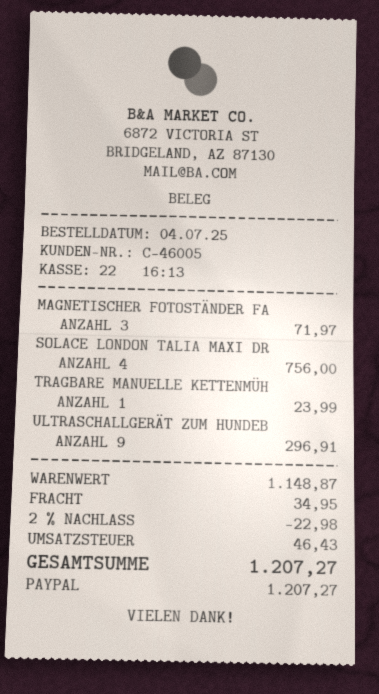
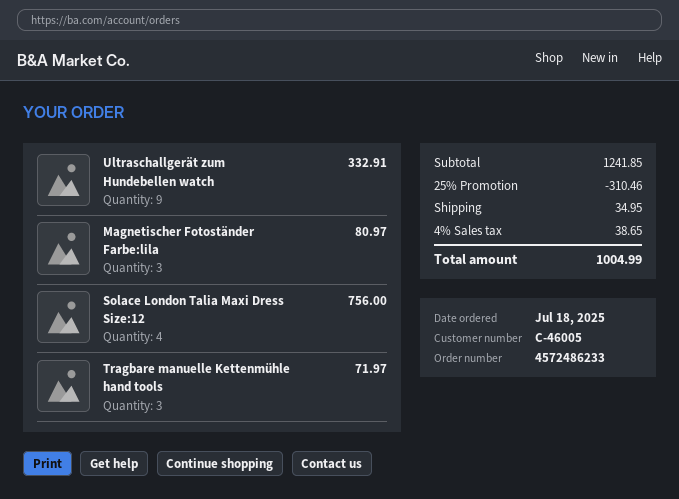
order date: 2025-07-04 -> 2025-07-18
MAGNETISCHER FOTOSTÄNDER FA: 3 for 71.97 -> 3 for 80.97
TRAGBARE MANUELLE KETTENMÜH: 1 for 23.99 -> 3 for 71.97
ULTRASCHALLGERÄT ZUM HUNDEB: 9 for 296.91 -> 9 for 332.91
subtotal: 1148.87 -> 1241.85
discount: 2% = 22.98 -> 25% = 310.46
tax: 46.43 -> 38.65
total: 1207.27 -> 1004.99

